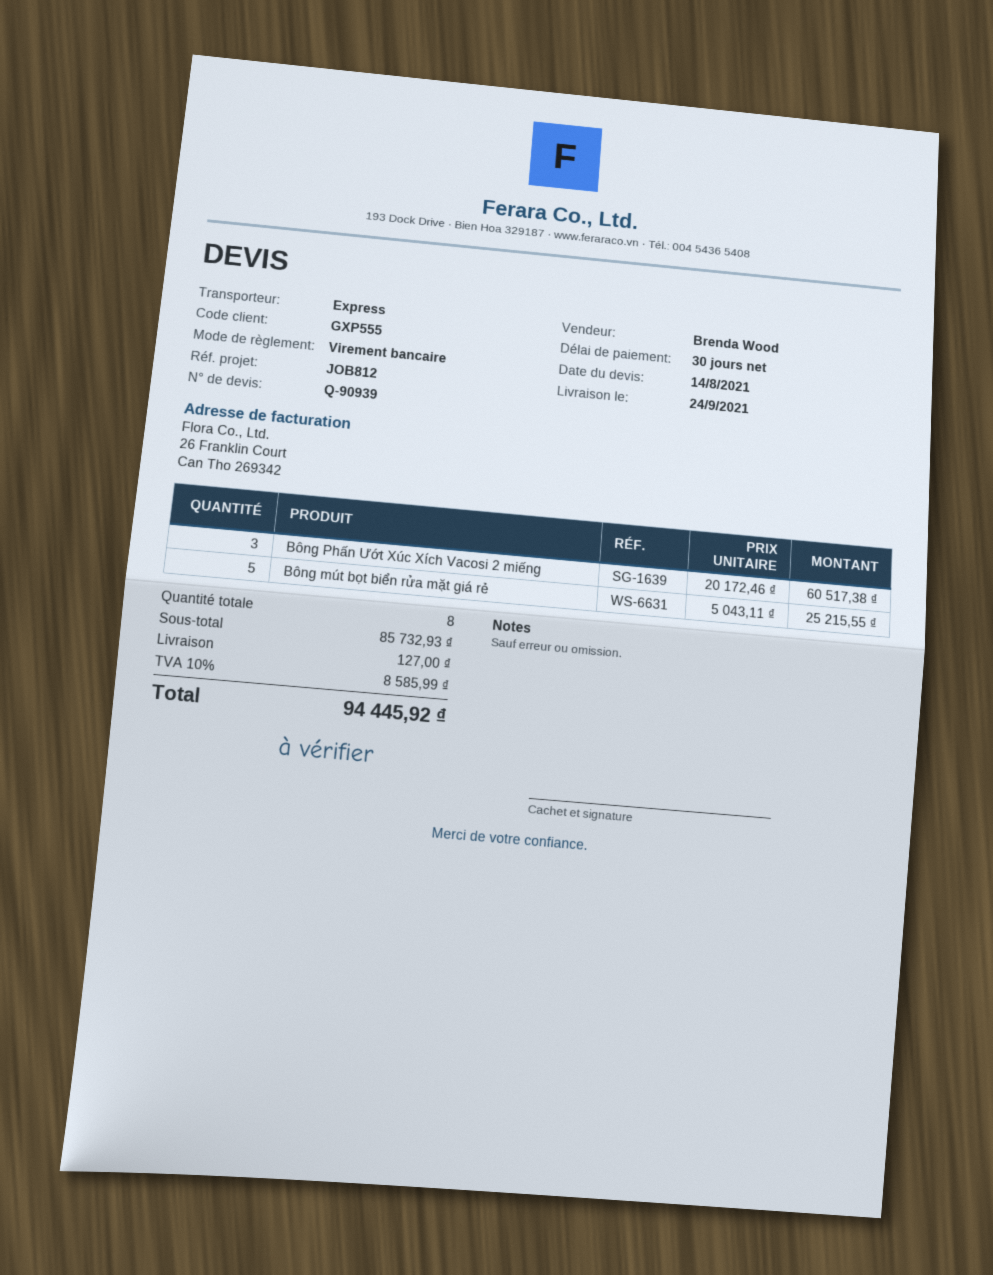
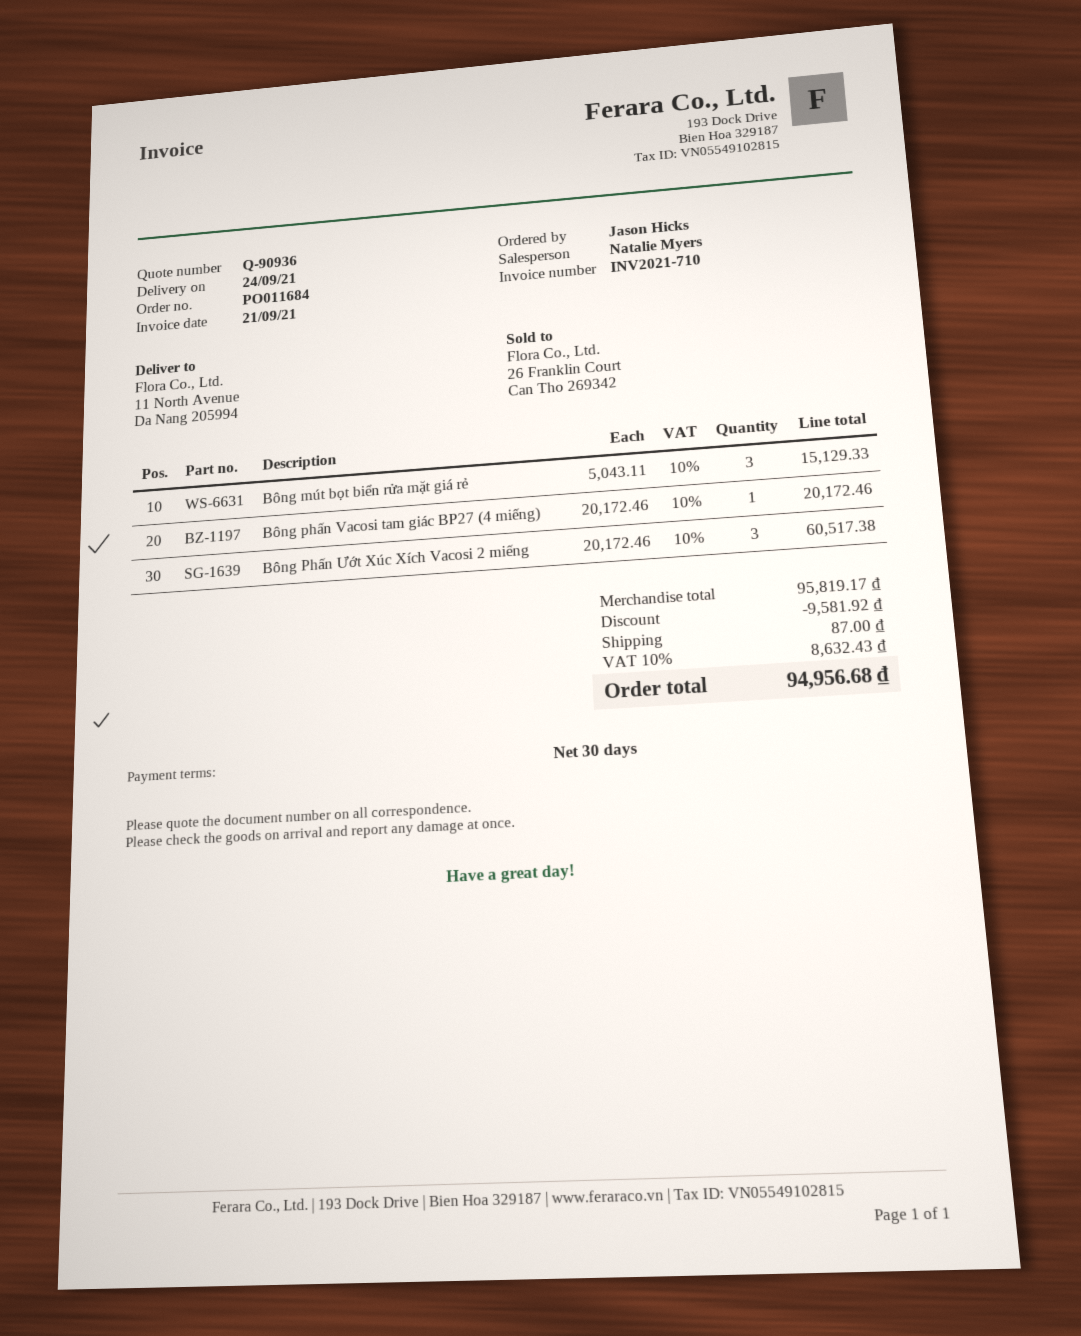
quote number: Q-90939 -> Q-90936
sales rep: Brenda Wood -> Natalie Myers
Bông mút bọt biển rửa mặt giá rẻ: 5 x 5043.11 = 25215.55 -> 3 x 5043.11 = 15129.33
Bông phấn Vacosi tam giác BP27 (4 miếng): none -> 1 x 20172.46 = 20172.46
subtotal: 85732.93 -> 95819.17
discount: none -> 9581.92
shipping: 127.00 -> 87.00
tax: 10% = 8585.99 -> 10% = 8632.43
total: 94445.92 -> 94956.68

